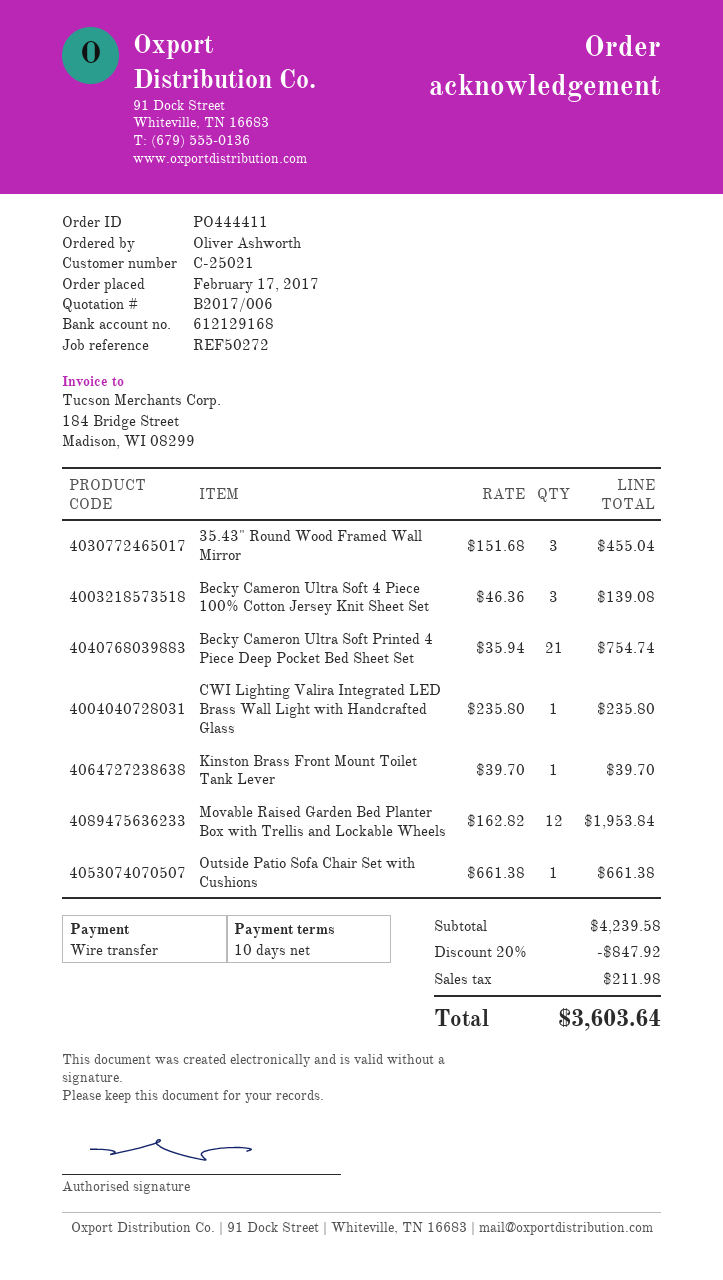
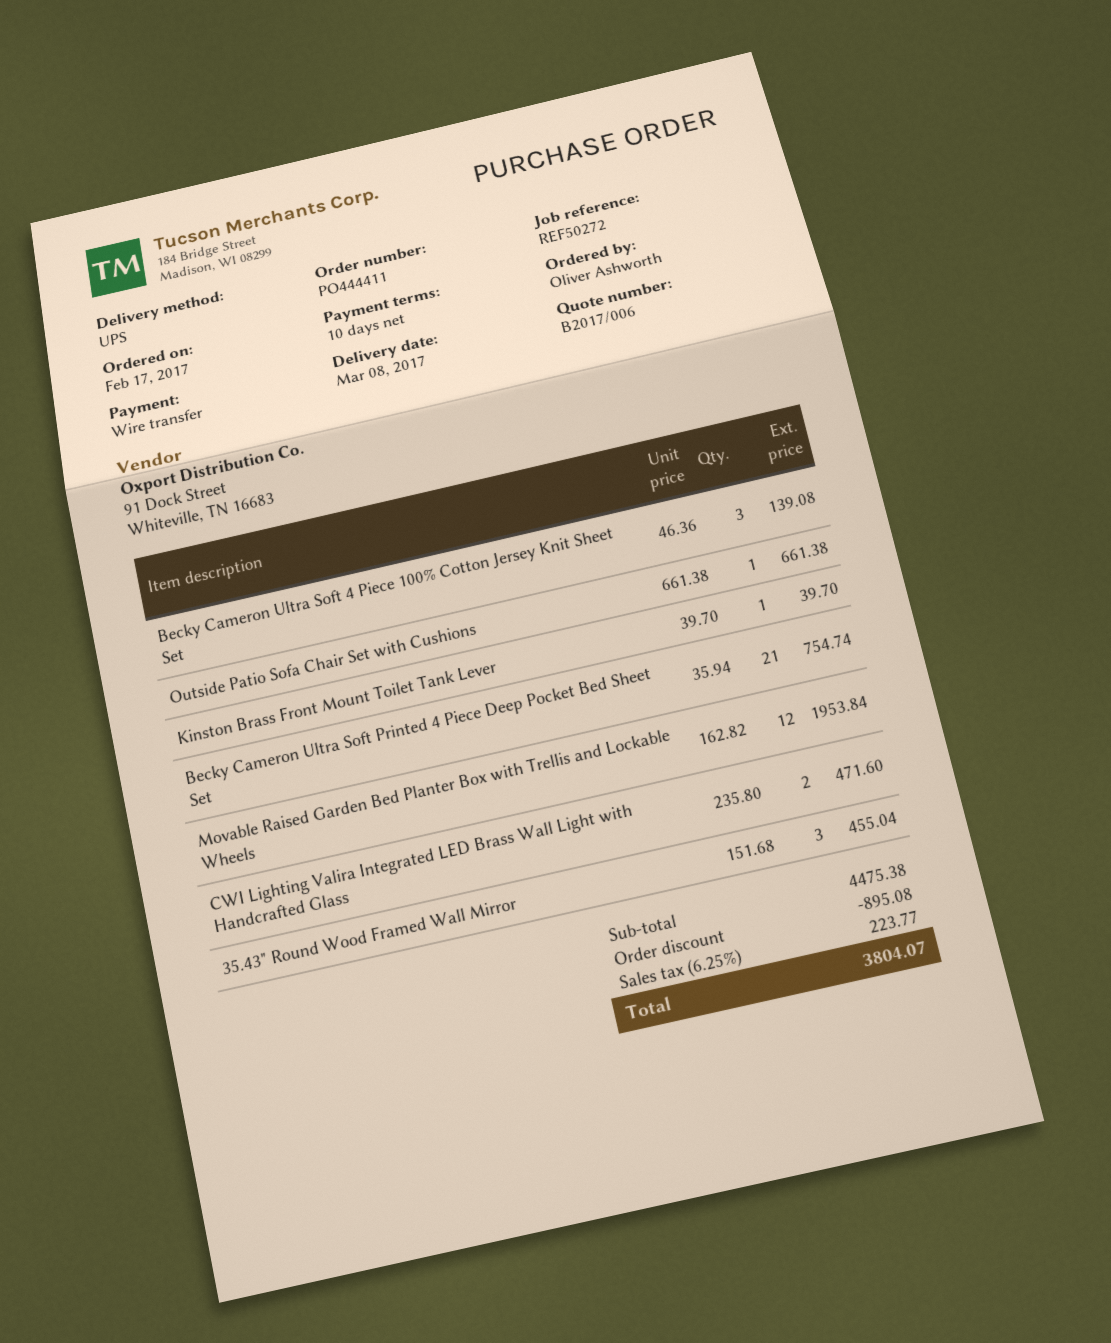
CWI Lighting Valira Integrated LED Brass Wall Light with Handcrafted Glass: 1 x 235.80 = 235.80 -> 2 x 235.80 = 471.60
subtotal: 4239.58 -> 4475.38
discount: 847.92 -> 895.08
tax: 211.98 -> 223.77
total: 3603.64 -> 3804.07

